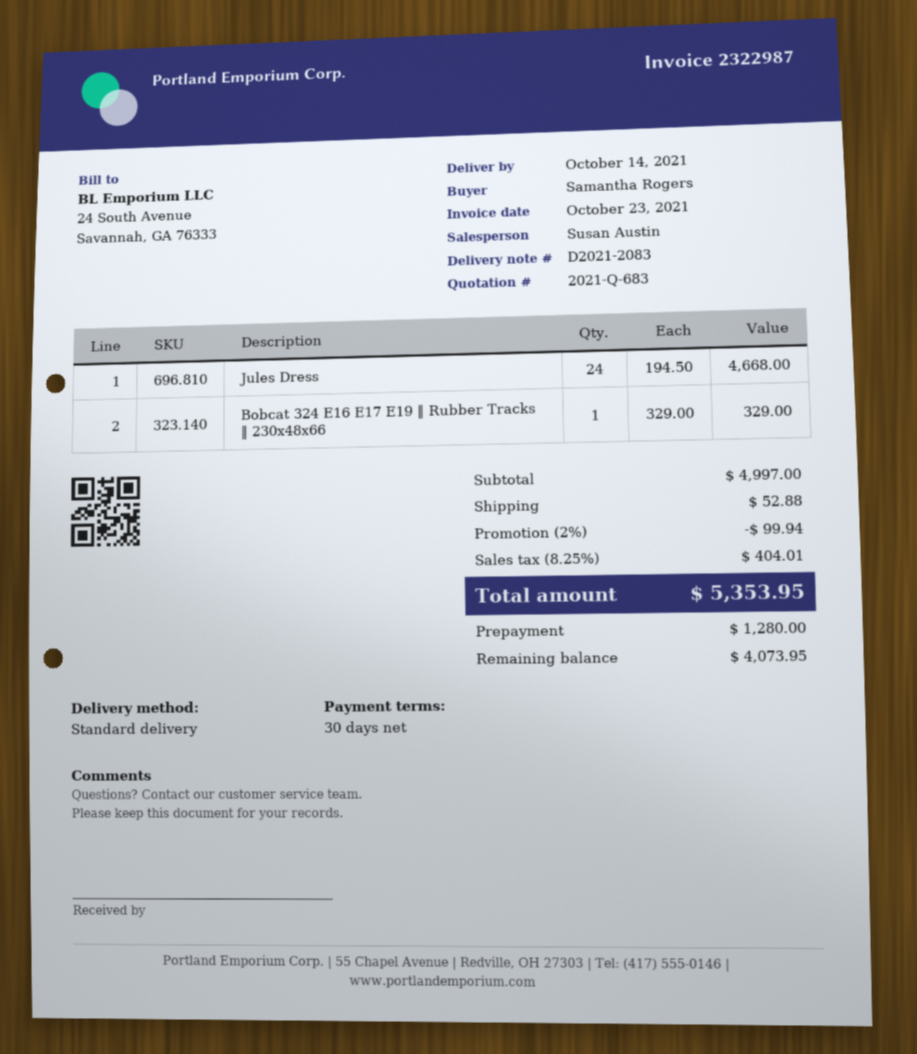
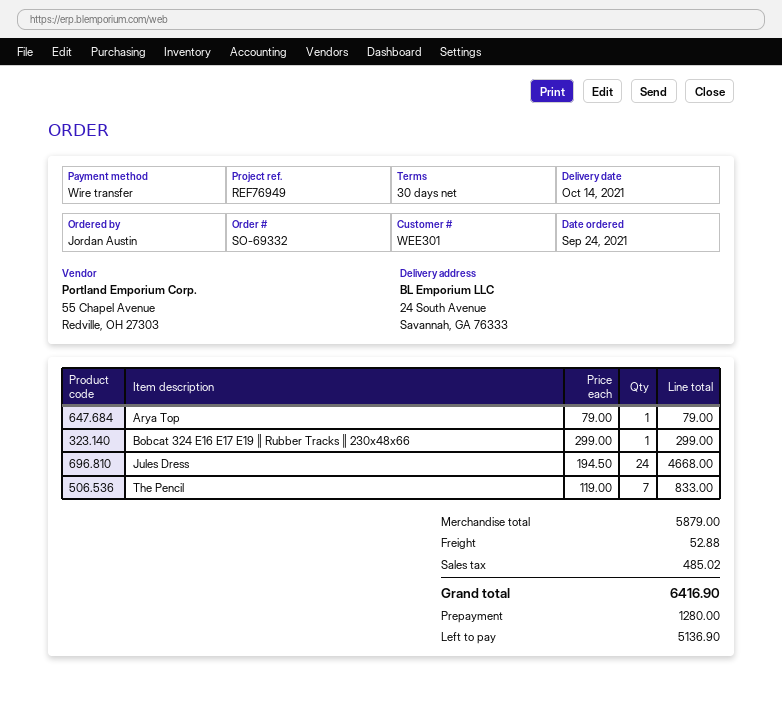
ordered by: Samantha Rogers -> Jordan Austin
Bobcat 324 E16 E17 E19 ‖ Rubber Tracks ‖ 230x48x66: 1 x 329.00 = 329.00 -> 1 x 299.00 = 299.00
Arya Top: none -> 1 x 79.00 = 79.00
The Pencil: none -> 7 x 119.00 = 833.00
subtotal: 4997.00 -> 5879.00
discount: 2% = 99.94 -> none
tax: 404.01 -> 485.02
total: 5353.95 -> 6416.90
balance: 4073.95 -> 5136.90

